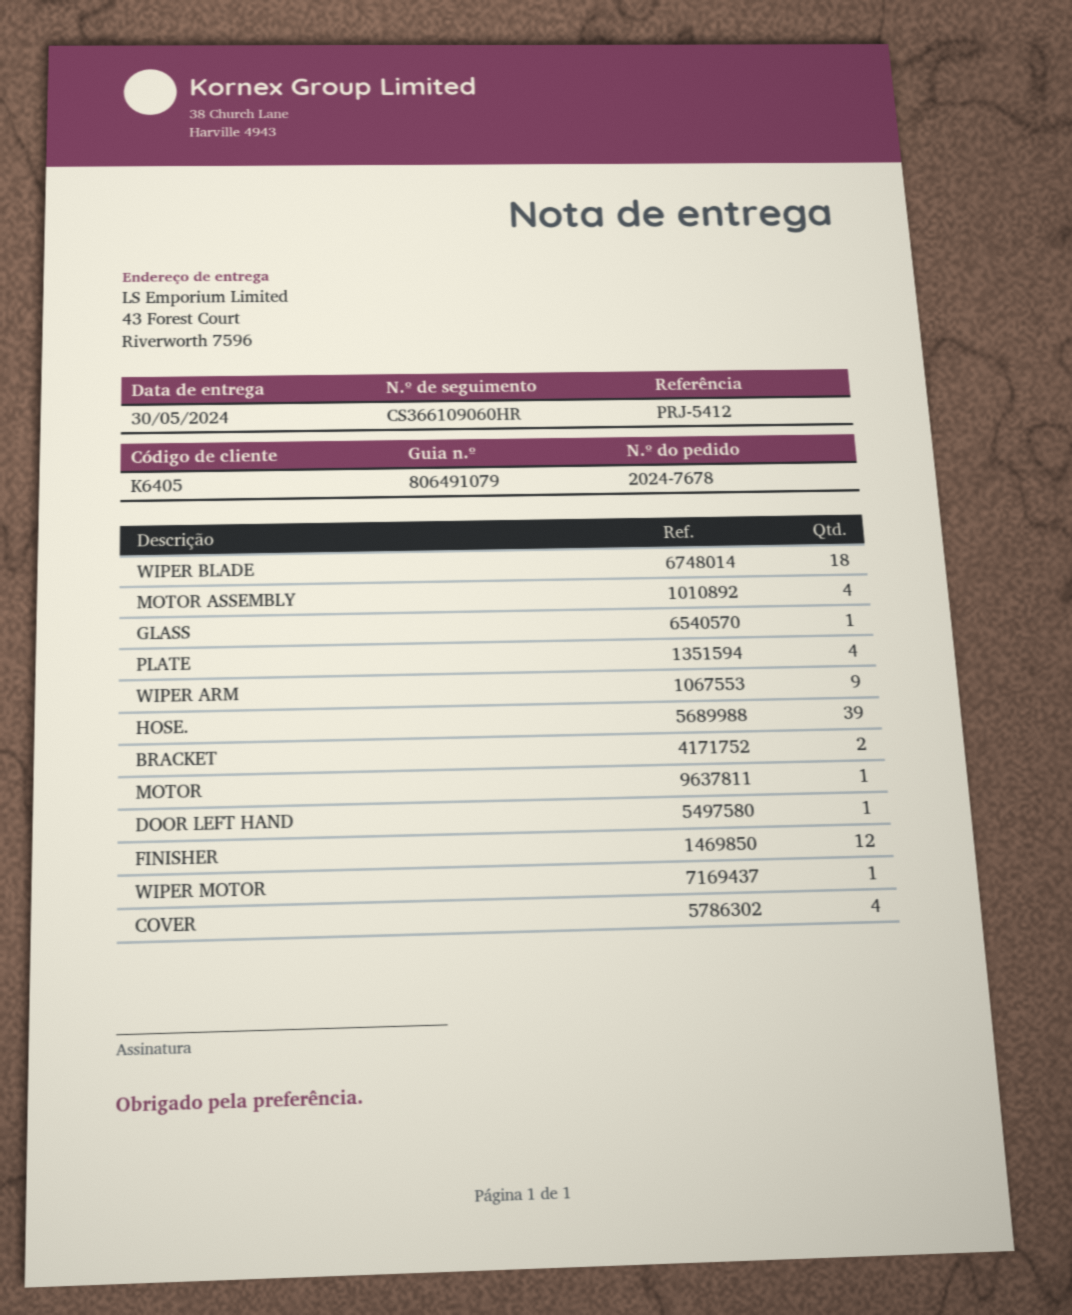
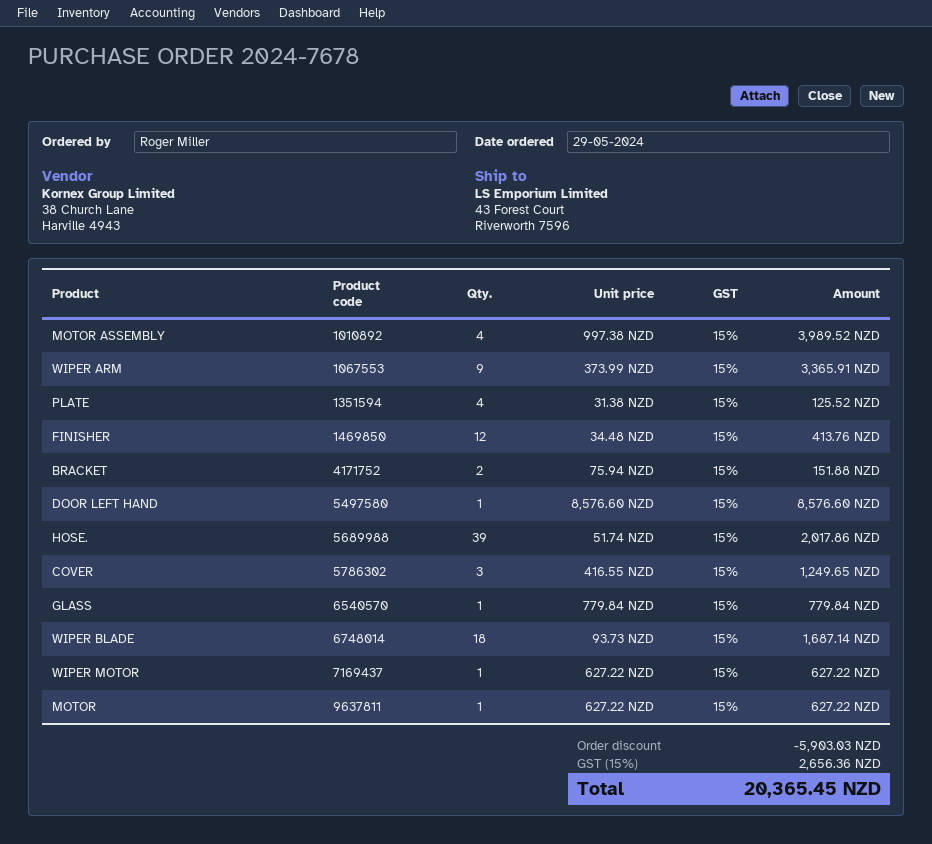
COVER: 4 -> 3

